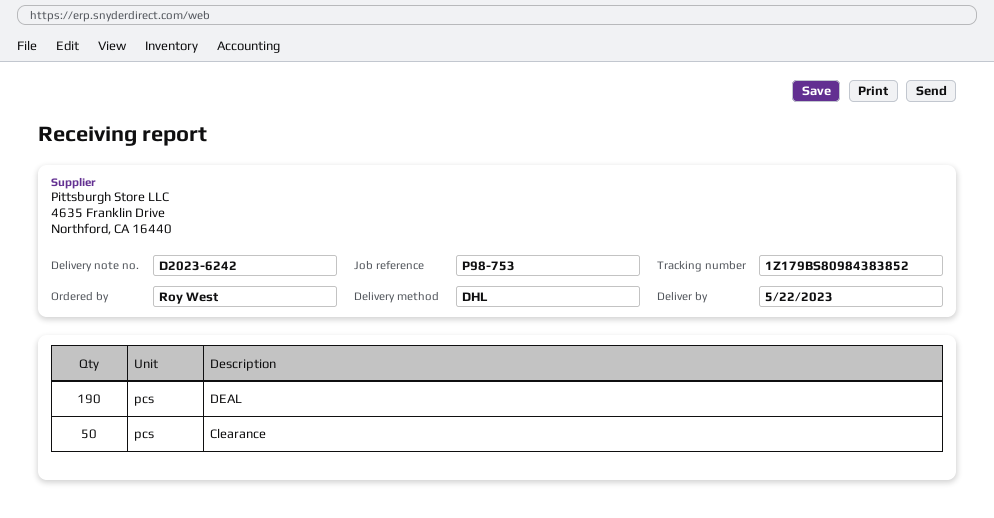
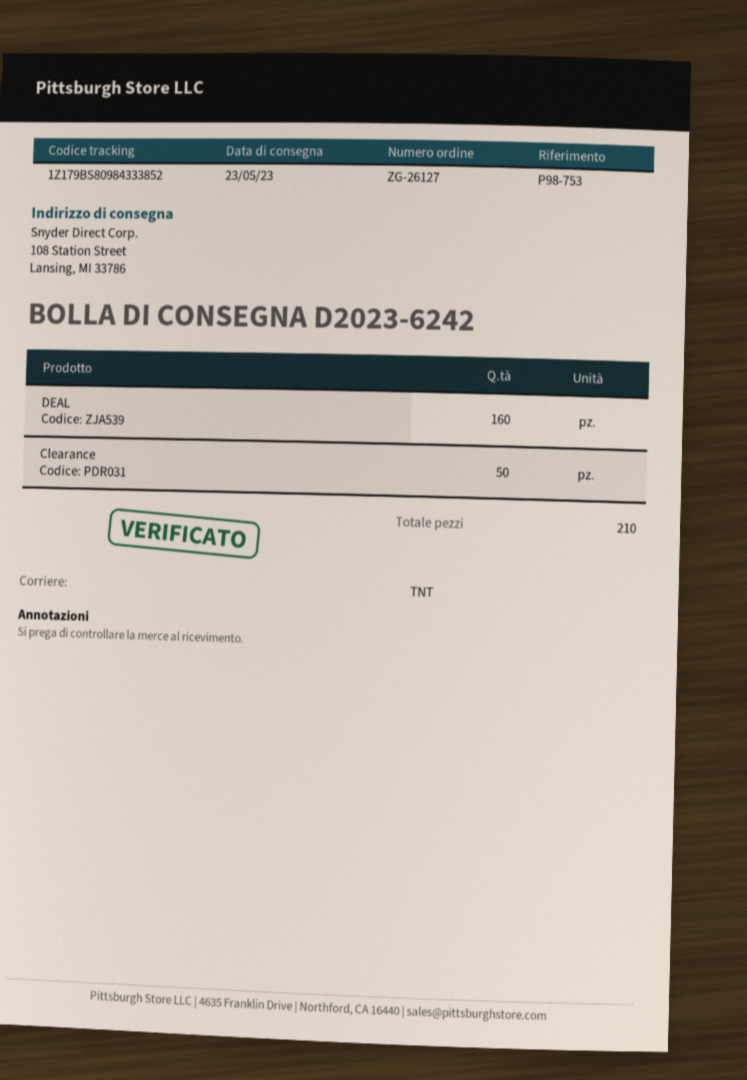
delivery date: 2023-05-22 -> 2023-05-23
shipping method: DHL -> TNT
tracking number: 1Z179BS80984383852 -> 1Z179BS80984333852
DEAL: 190 -> 160

